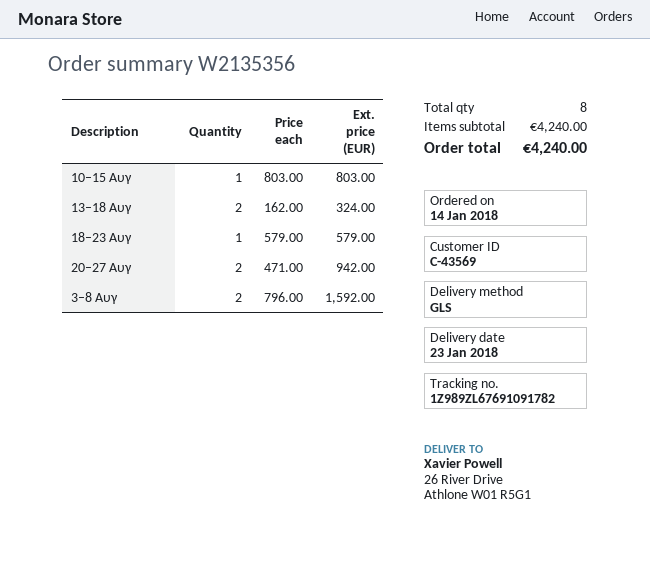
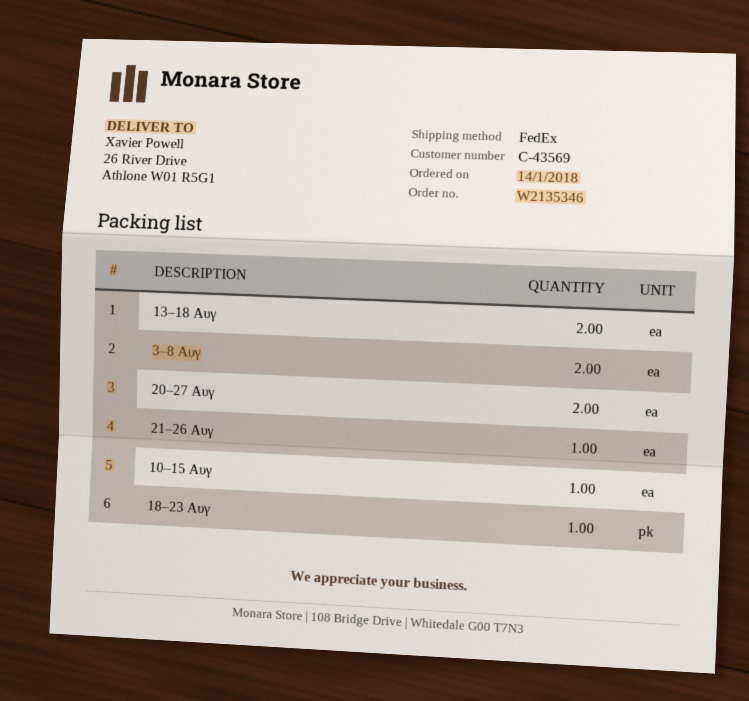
order number: W2135356 -> W2135346
shipping method: GLS -> FedEx
21–26 Αυγ: none -> 1

